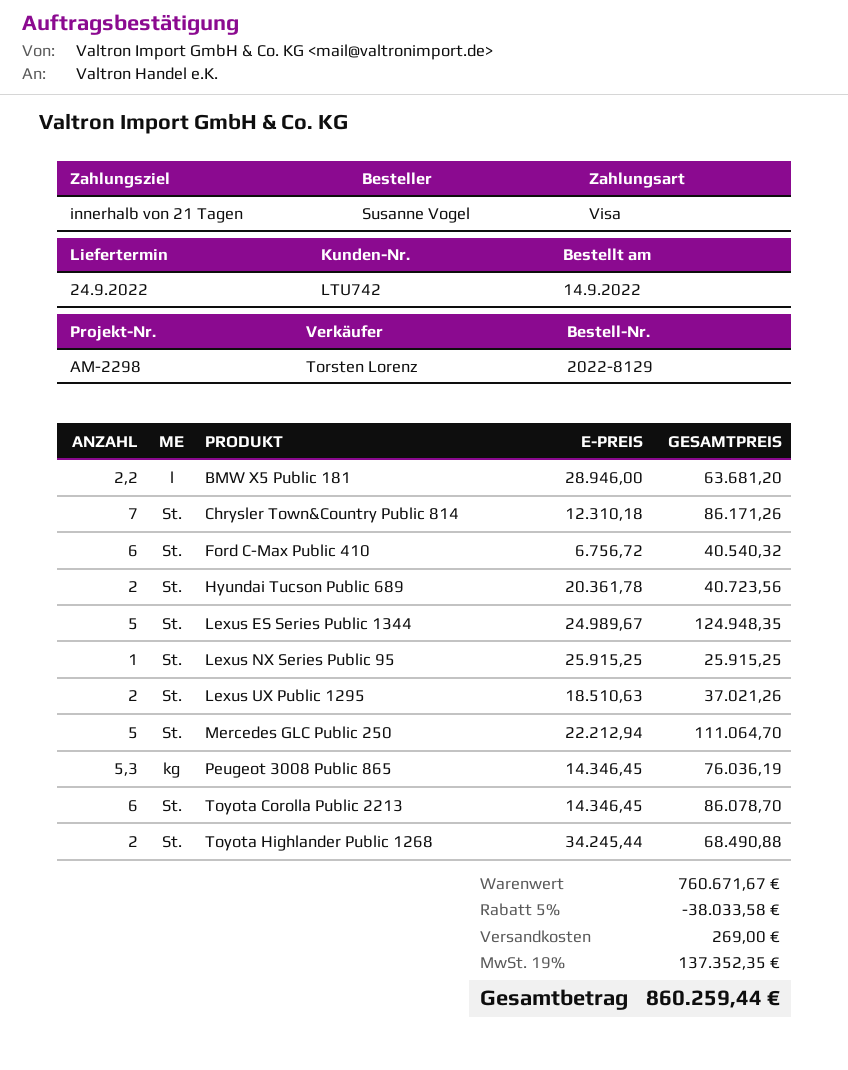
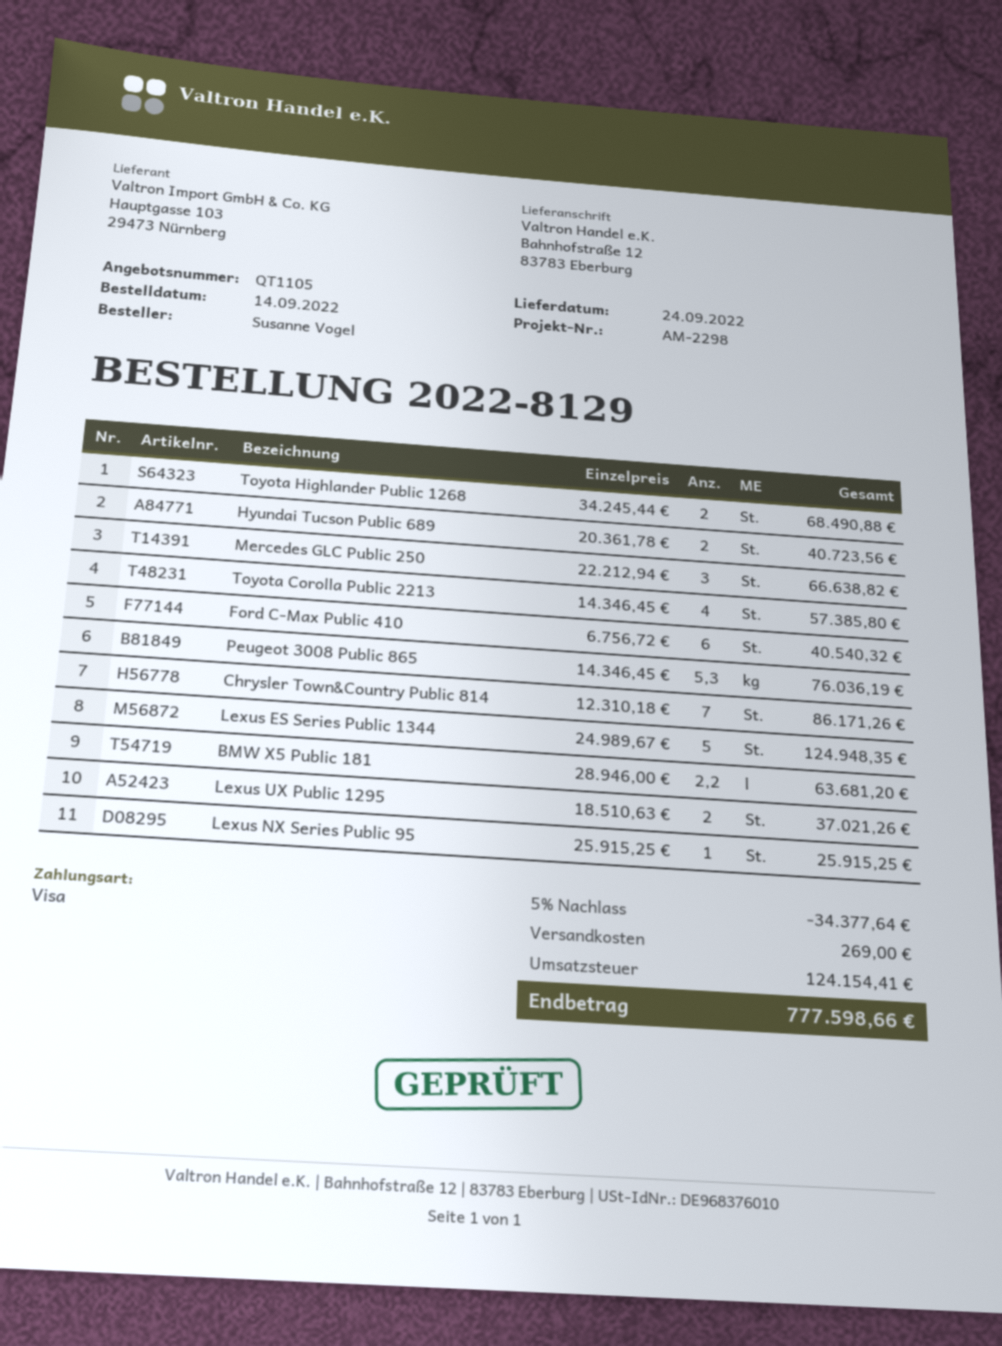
Mercedes GLC Public 250: 5 x 22212.94 = 111064.70 -> 3 x 22212.94 = 66638.82
Toyota Corolla Public 2213: 6 x 14346.45 = 86078.70 -> 4 x 14346.45 = 57385.80
discount: 5% = 38033.58 -> 5% = 34377.64
tax: 137352.35 -> 124154.41
total: 860259.44 -> 777598.66

